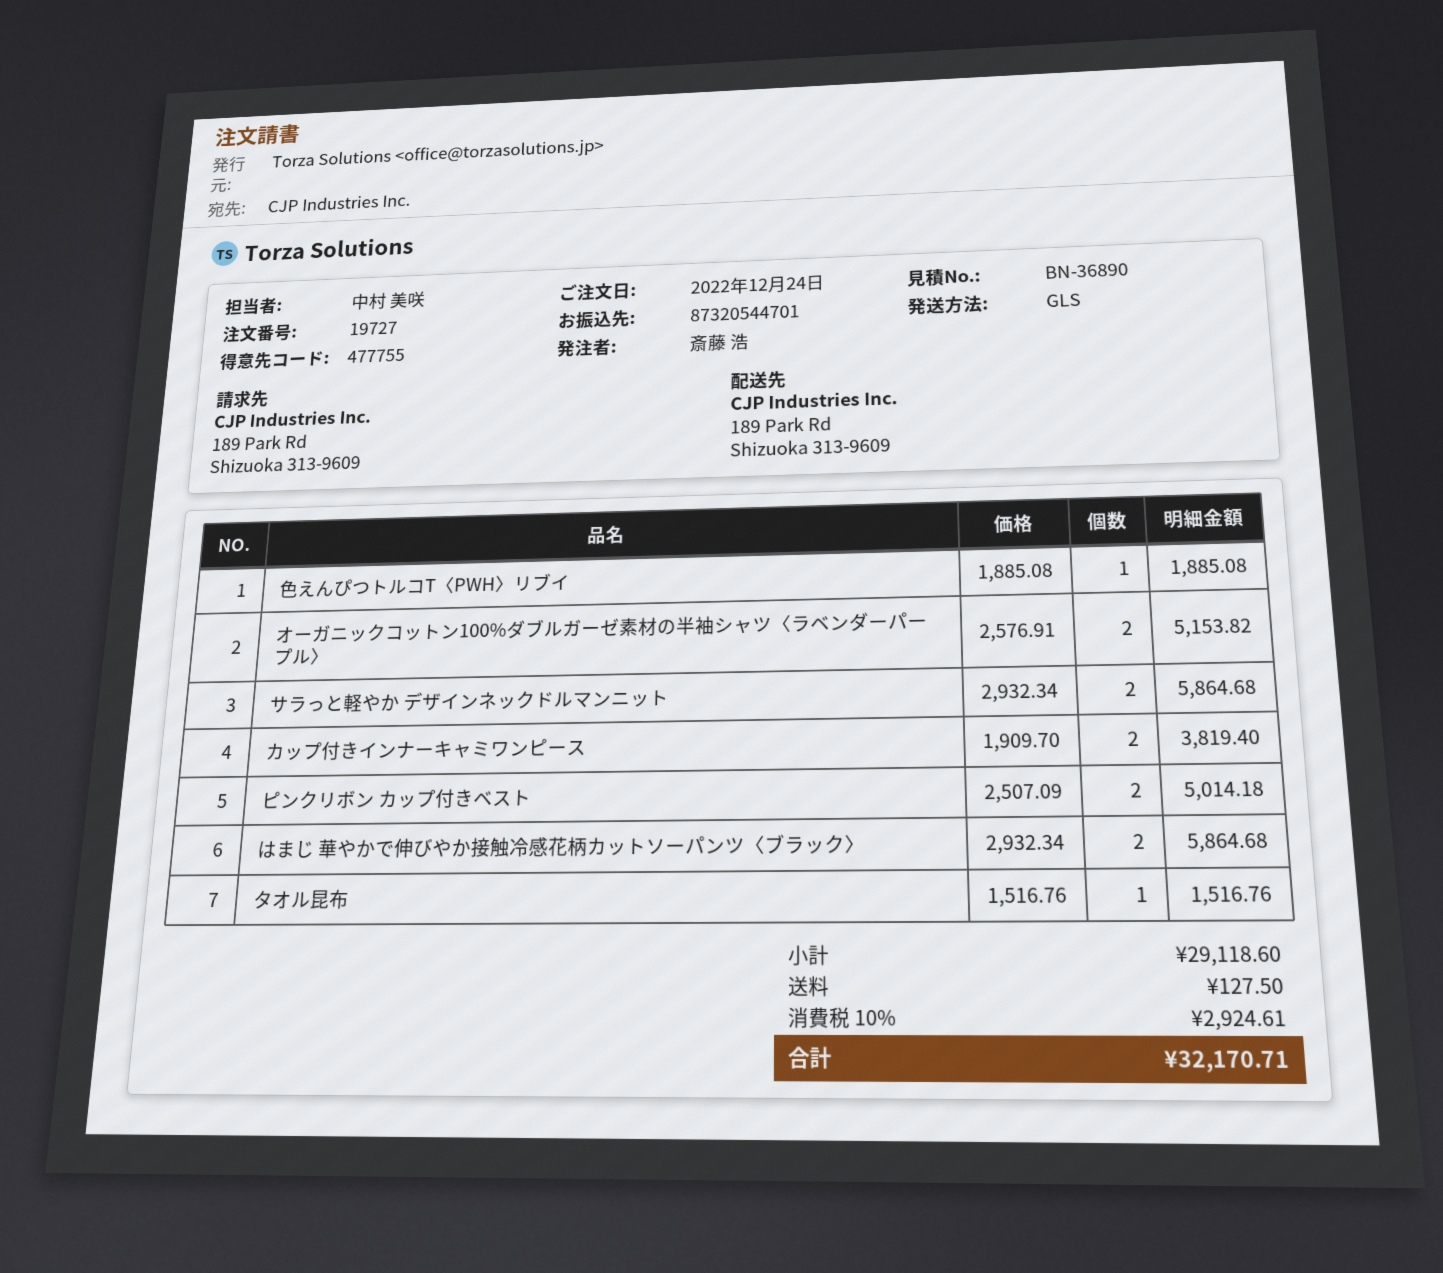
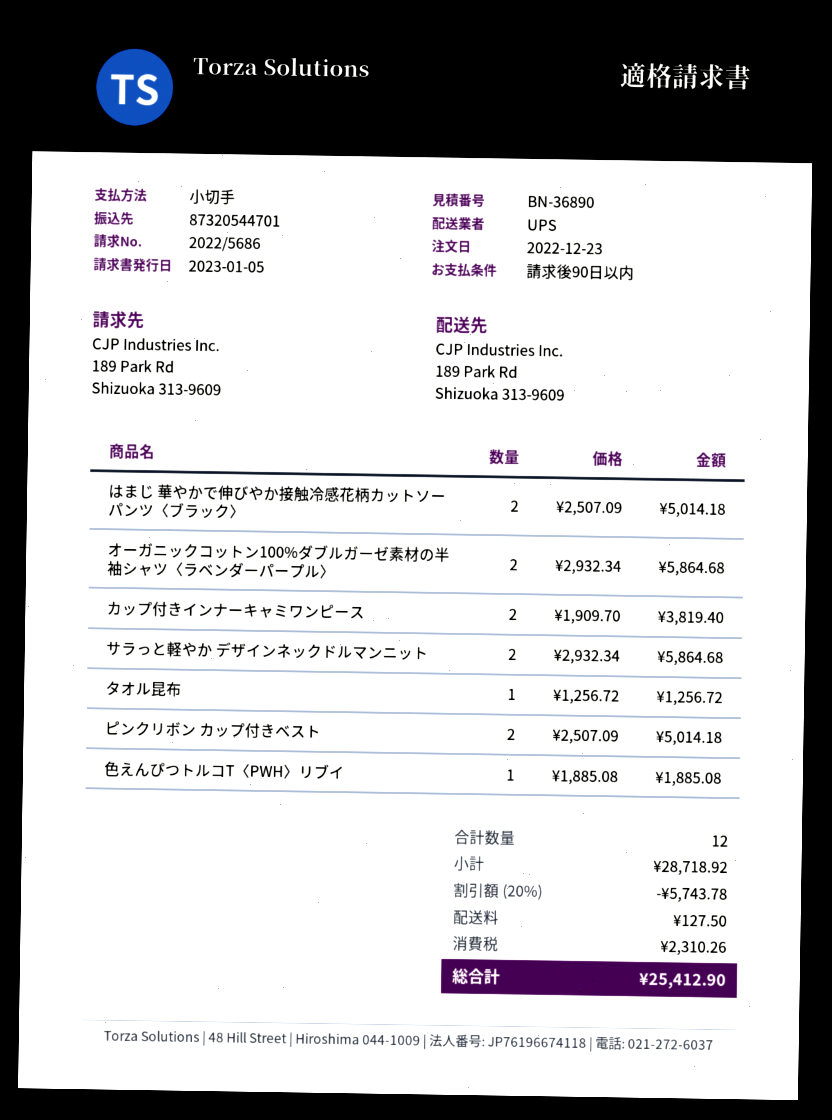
order date: 2022-12-24 -> 2022-12-23
shipping method: GLS -> UPS
オーガニックコットン100%ダブルガーゼ素材の半袖シャツ〈ラベンダーパープル〉: 2 x 2576.91 = 5153.82 -> 2 x 2932.34 = 5864.68
はまじ 華やかで伸びやか接触冷感花柄カットソーパンツ〈ブラック〉: 2 x 2932.34 = 5864.68 -> 2 x 2507.09 = 5014.18
タオル昆布: 1 x 1516.76 = 1516.76 -> 1 x 1256.72 = 1256.72
subtotal: 29118.60 -> 28718.92
discount: none -> 20% = 5743.78
tax: 2924.61 -> 2310.26
total: 32170.71 -> 25412.90

